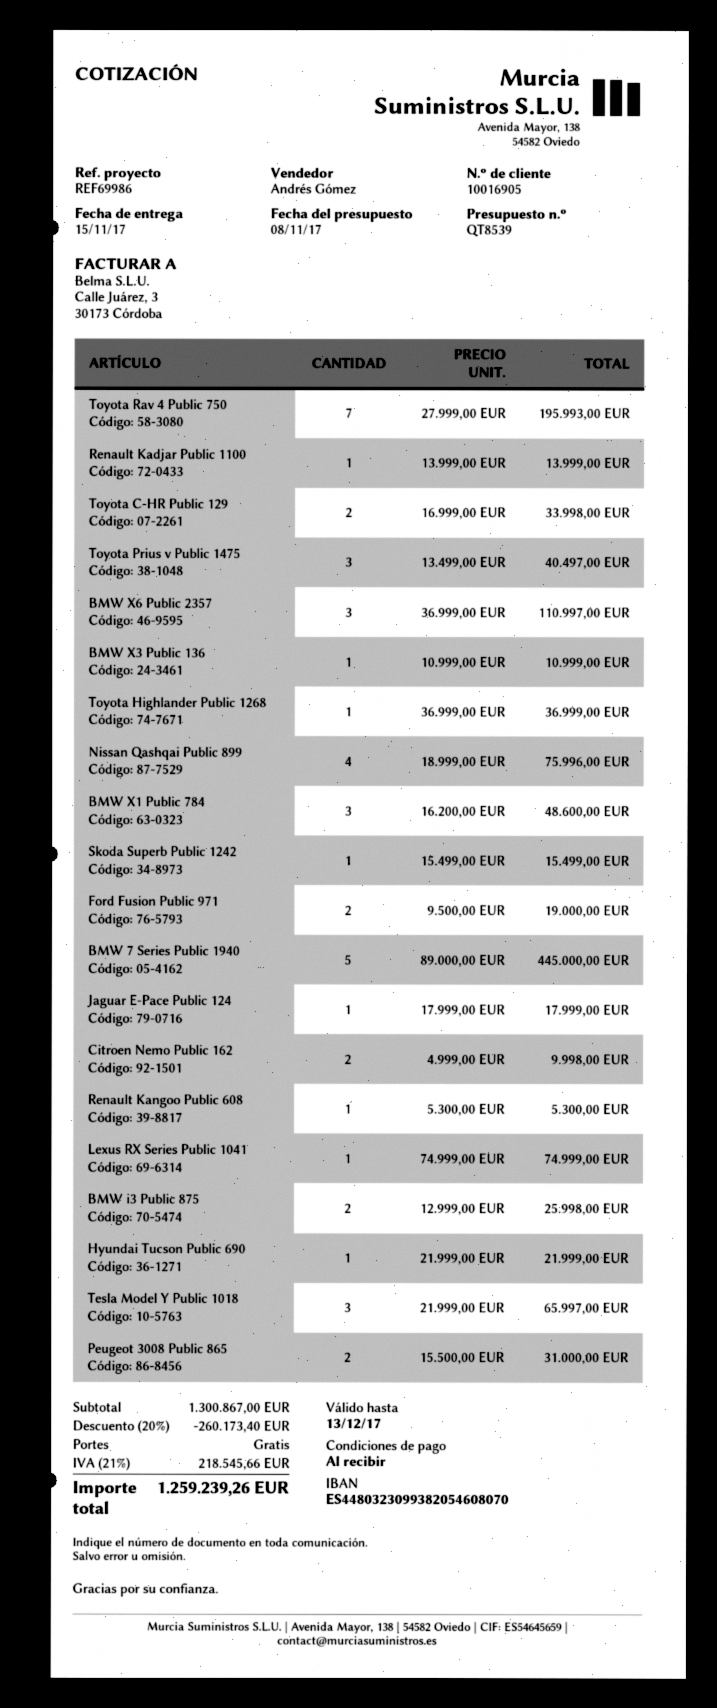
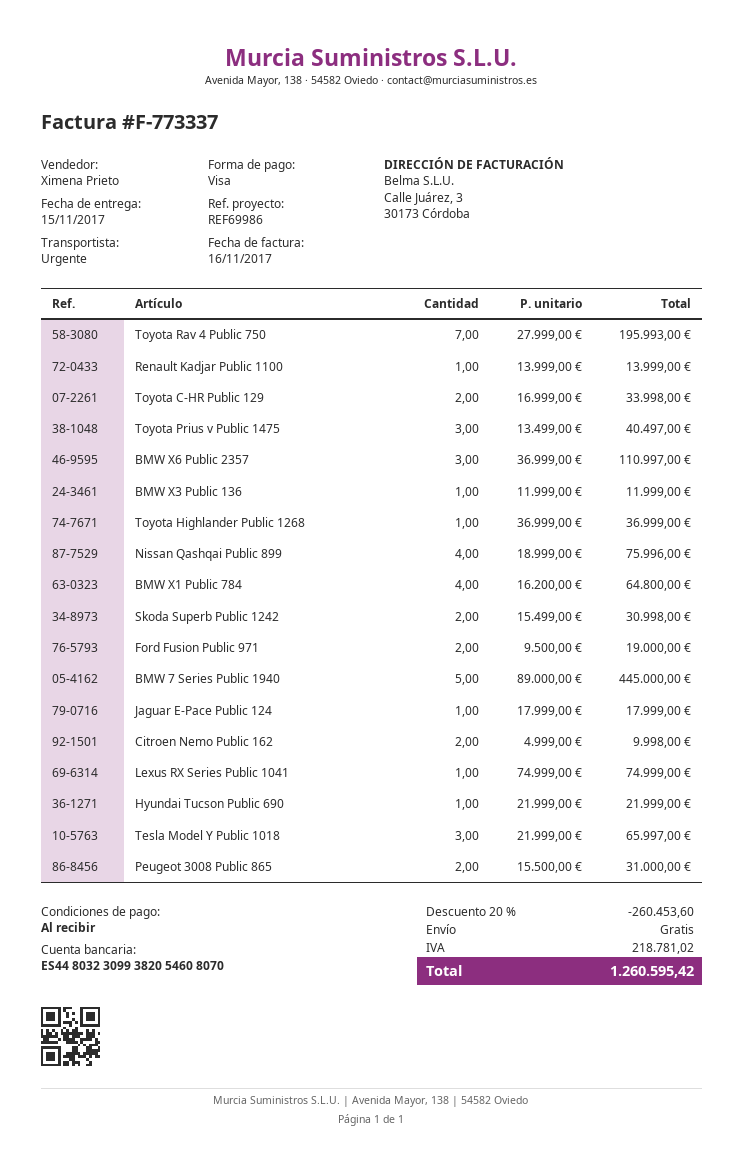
sales rep: Andrés Gómez -> Ximena Prieto
BMW X3 Public 136: 1 x 10999.00 = 10999.00 -> 1 x 11999.00 = 11999.00
BMW X1 Public 784: 3 x 16200.00 = 48600.00 -> 4 x 16200.00 = 64800.00
Skoda Superb Public 1242: 1 x 15499.00 = 15499.00 -> 2 x 15499.00 = 30998.00
Renault Kangoo Public 608: 1 x 5300.00 = 5300.00 -> none
BMW i3 Public 875: 2 x 12999.00 = 25998.00 -> none
discount: 20% = 260173.40 -> 20% = 260453.60
tax: 218545.66 -> 218781.02
total: 1259239.26 -> 1260595.42

